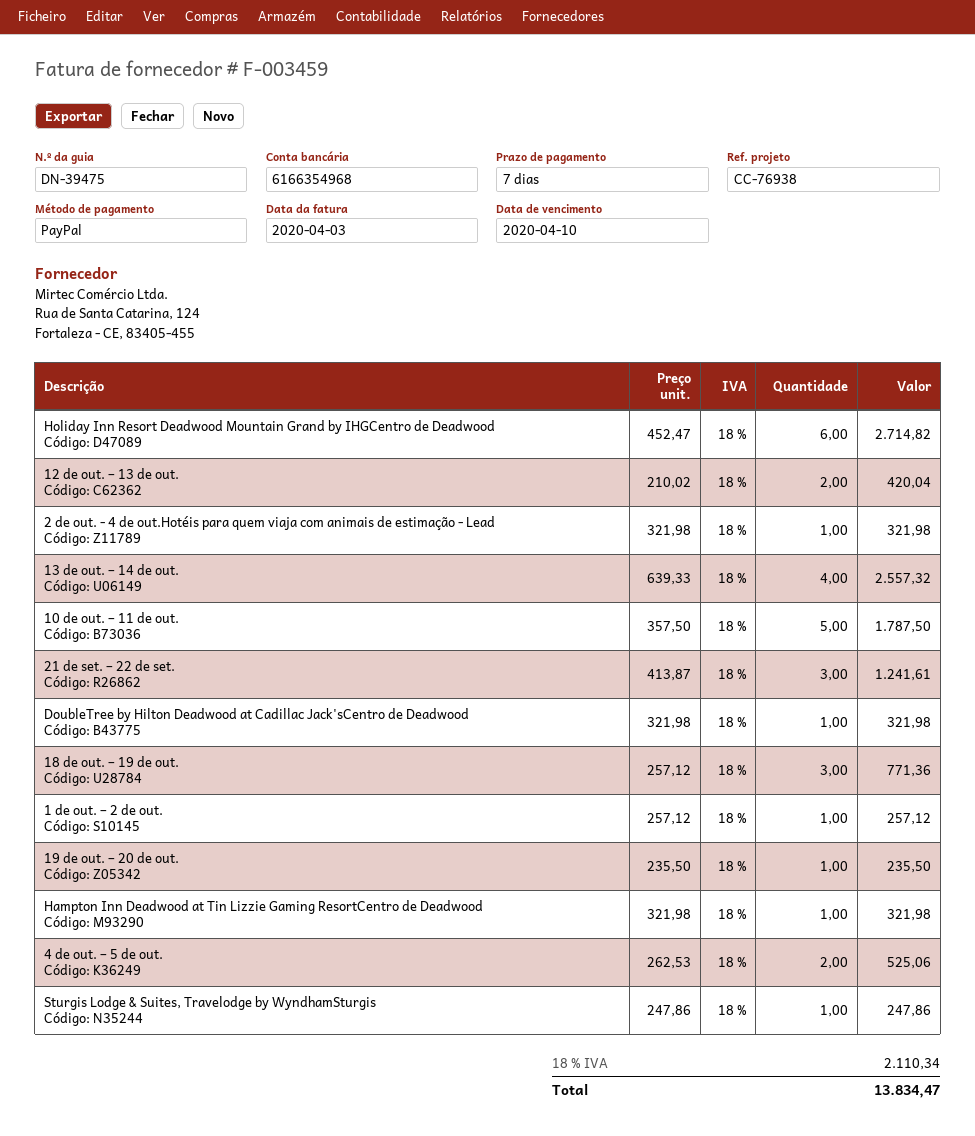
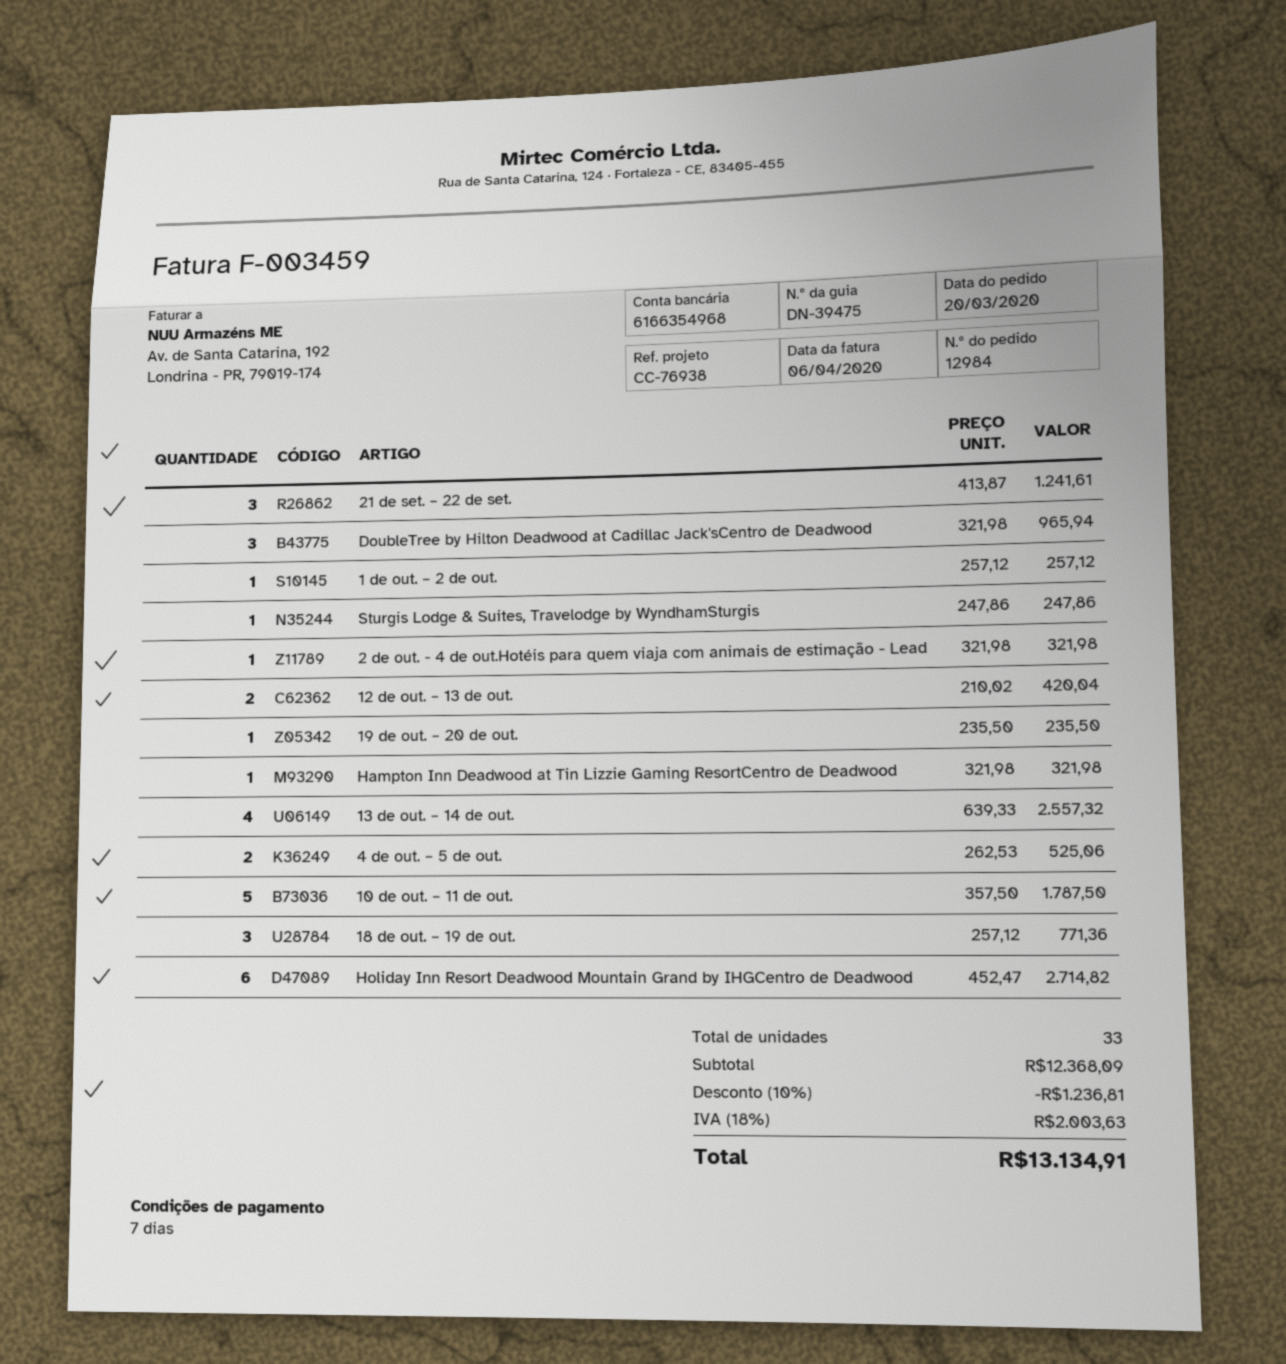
invoice date: 2020-04-03 -> 2020-04-06
DoubleTree by Hilton Deadwood at Cadillac Jack'sCentro de Deadwood: 1 x 321.98 = 321.98 -> 3 x 321.98 = 965.94
discount: none -> 10% = 1236.81
tax: 18% = 2110.34 -> 18% = 2003.63
total: 13834.47 -> 13134.91

